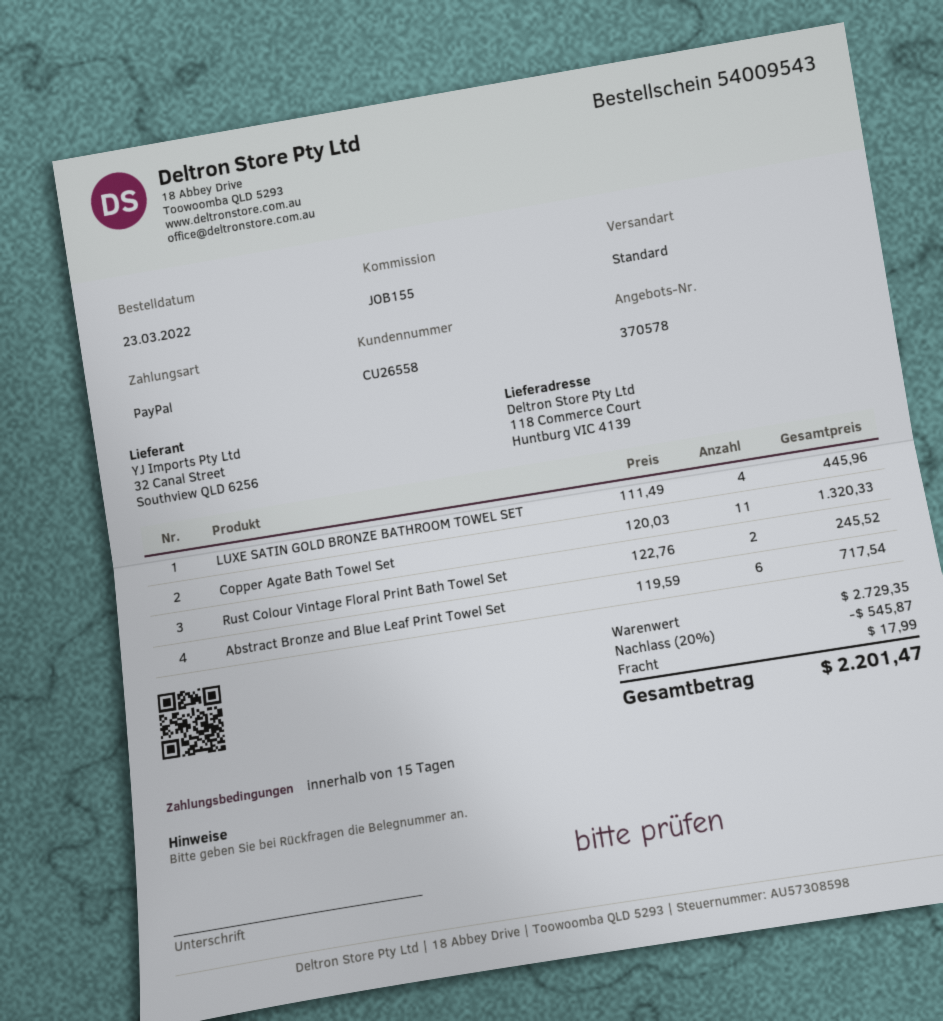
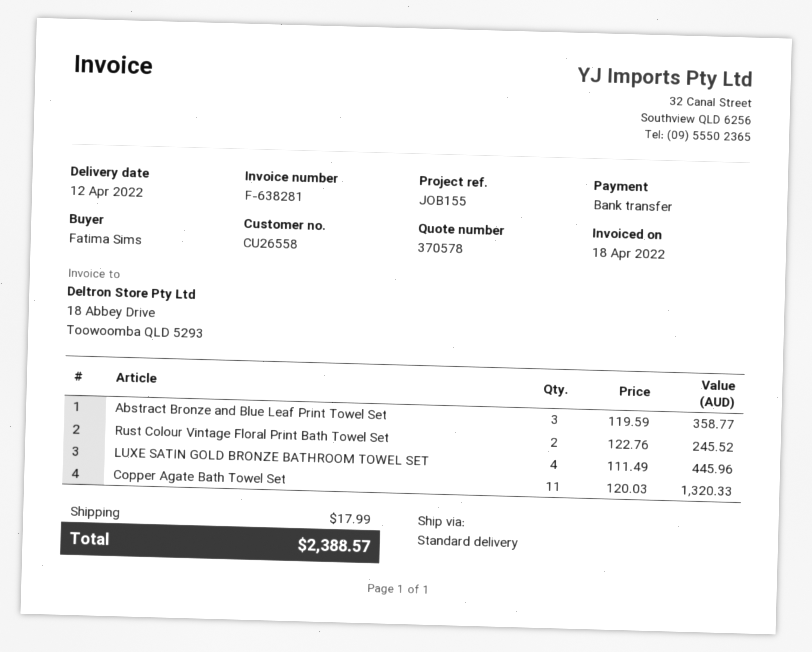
payment method: PayPal -> bank transfer
Abstract Bronze and Blue Leaf Print Towel Set: 6 x 119.59 = 717.54 -> 3 x 119.59 = 358.77
discount: 20% = 545.87 -> none
total: 2201.47 -> 2388.57

